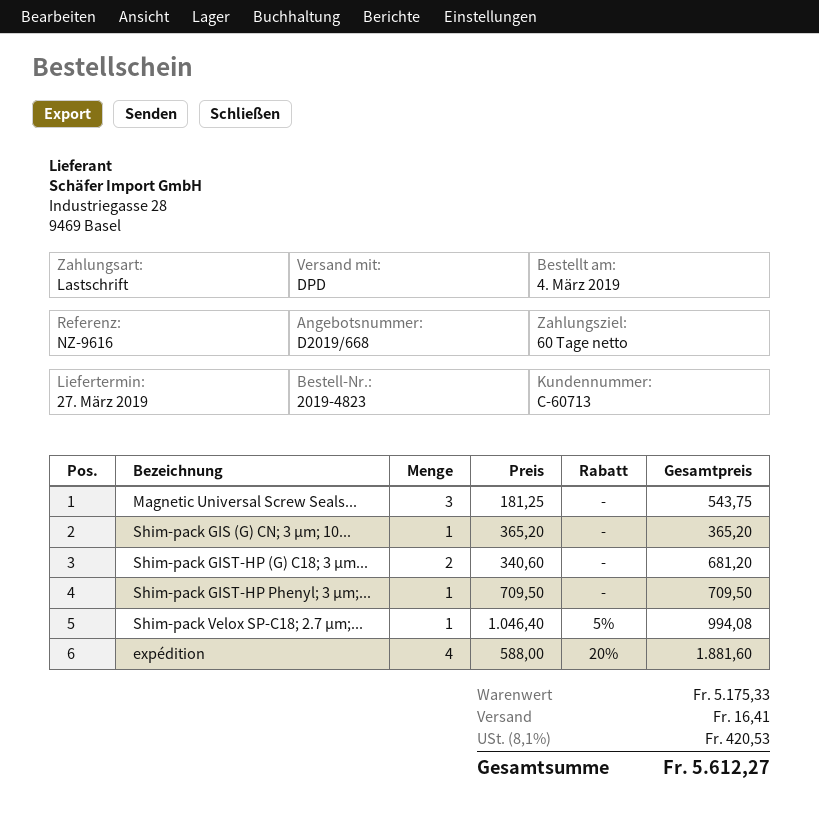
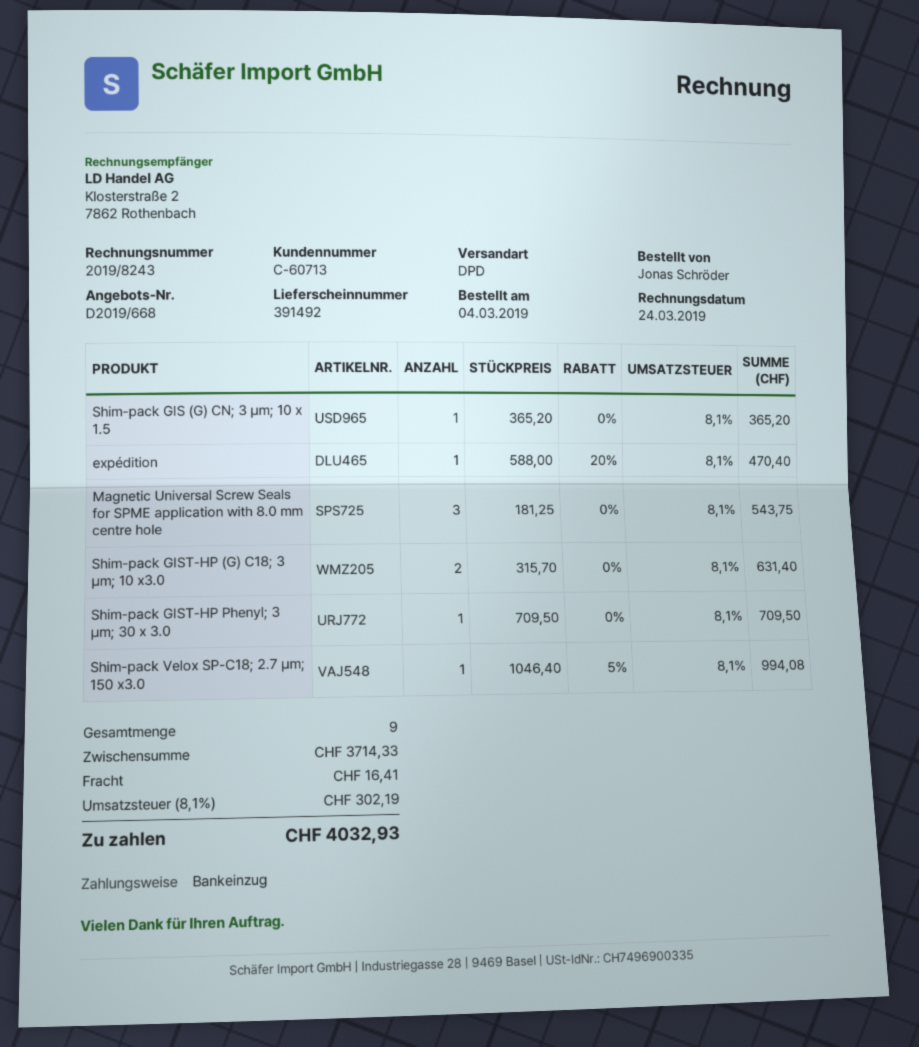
Shim-pack GIST-HP (G) C18; 3 µm...: 2 x 340.60 = 681.20 -> 2 x 315.70 = 631.40
expédition: 4 x 588.00 - 20% = 1881.60 -> 1 x 588.00 - 20% = 470.40
subtotal: 5175.33 -> 3714.33
tax: 8.1% = 420.53 -> 8.1% = 302.19
total: 5612.27 -> 4032.93

